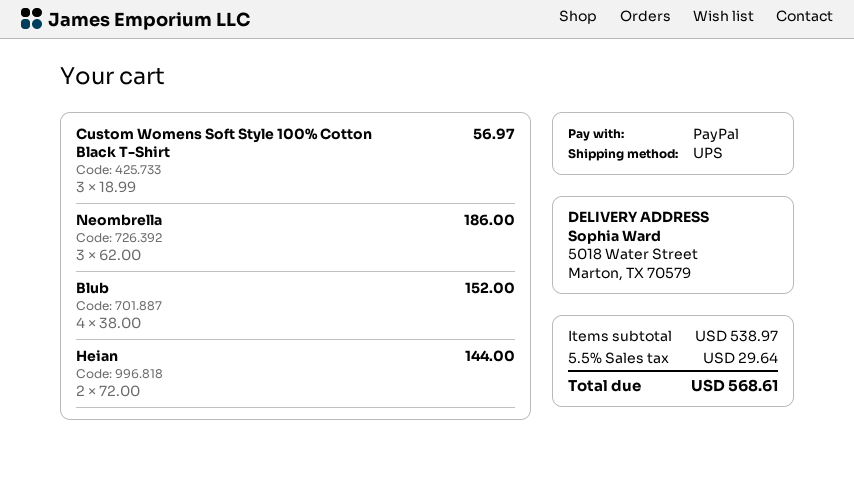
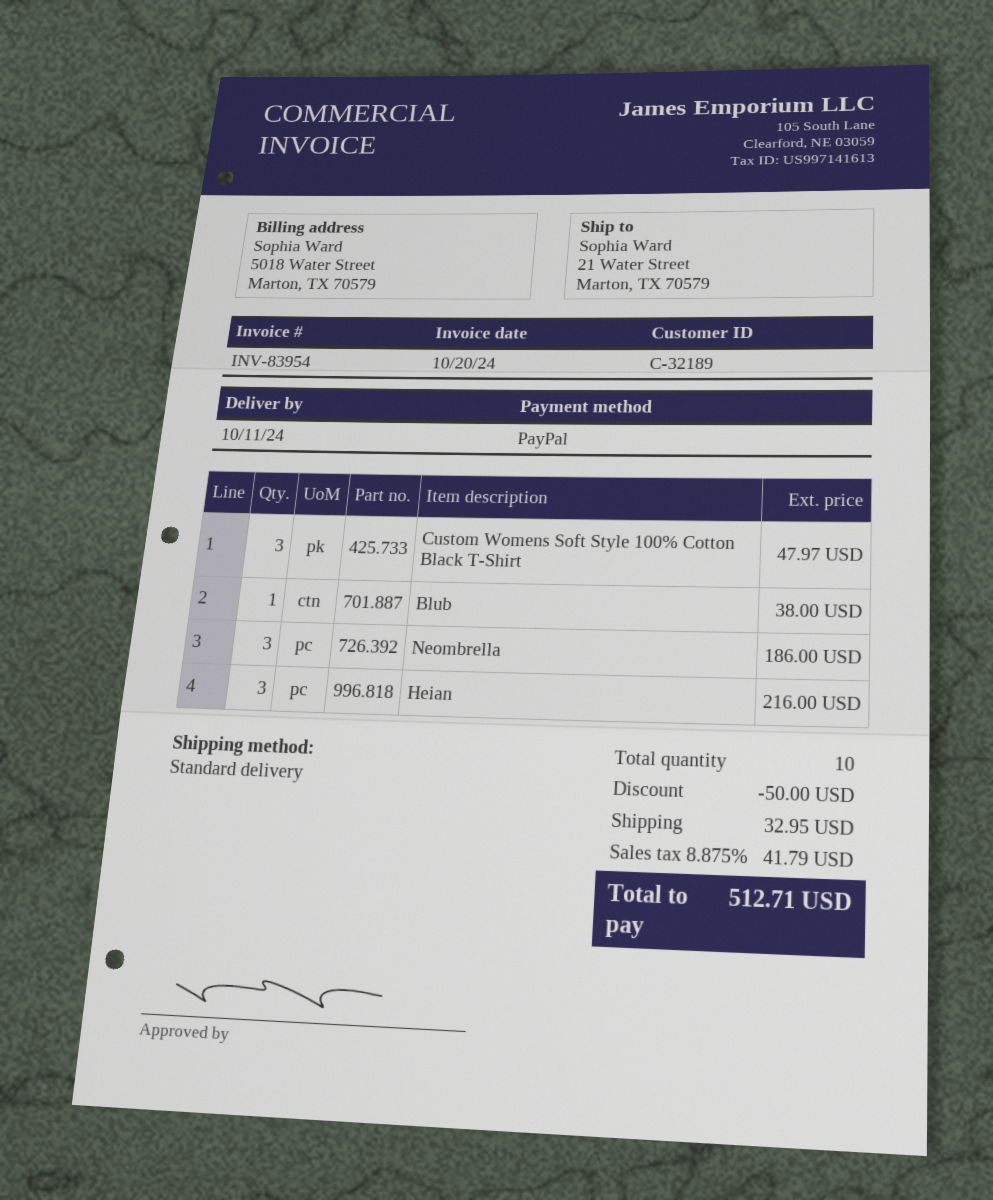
shipping method: UPS -> standard
ship to: 5018 Water Street, Marton, TX 70579 -> 21 Water Street, Marton, TX 70579
Custom Womens Soft Style 100% Cotton Black T-Shirt: 3 for 56.97 -> 3 for 47.97
Blub: 4 for 152.00 -> 1 for 38.00
Heian: 2 for 144.00 -> 3 for 216.00
discount: none -> 50.00
shipping: none -> 32.95
tax: 5.5% = 29.64 -> 8.875% = 41.79
total: 568.61 -> 512.71

